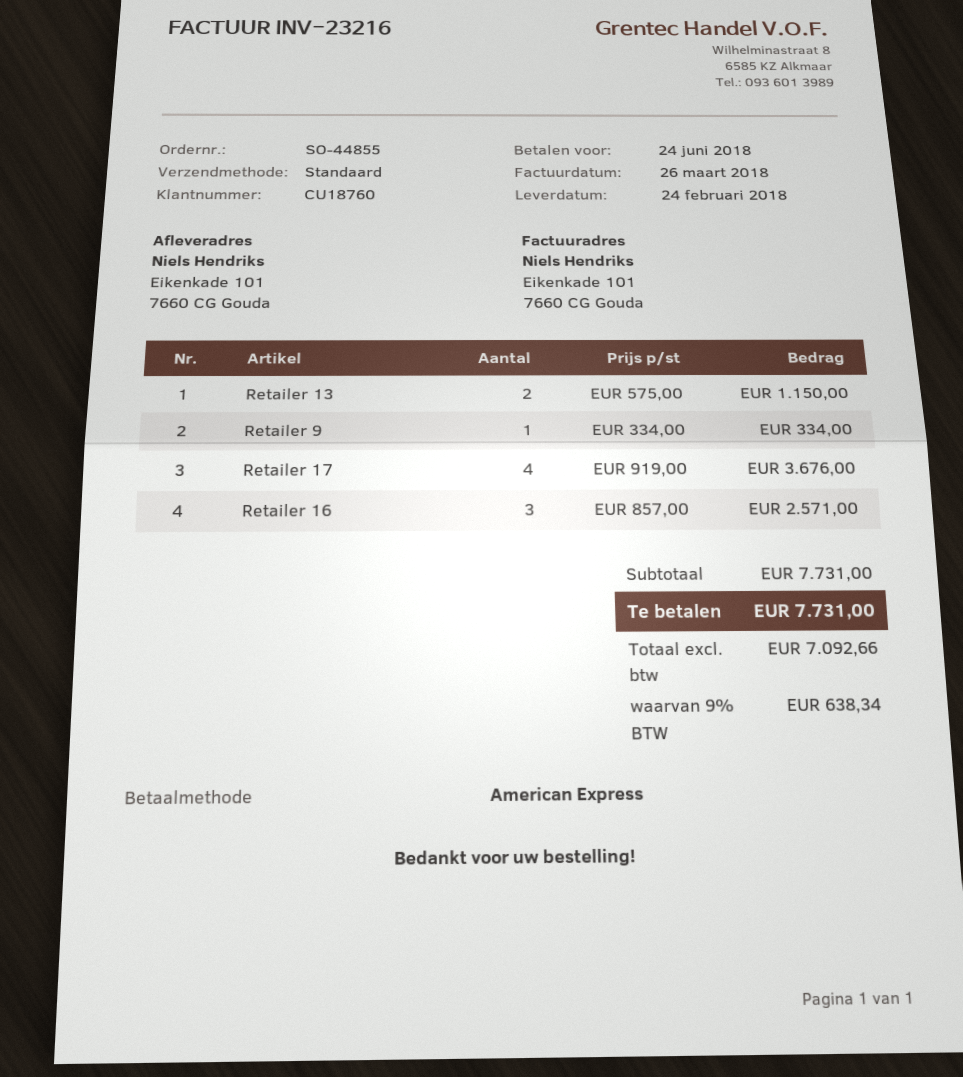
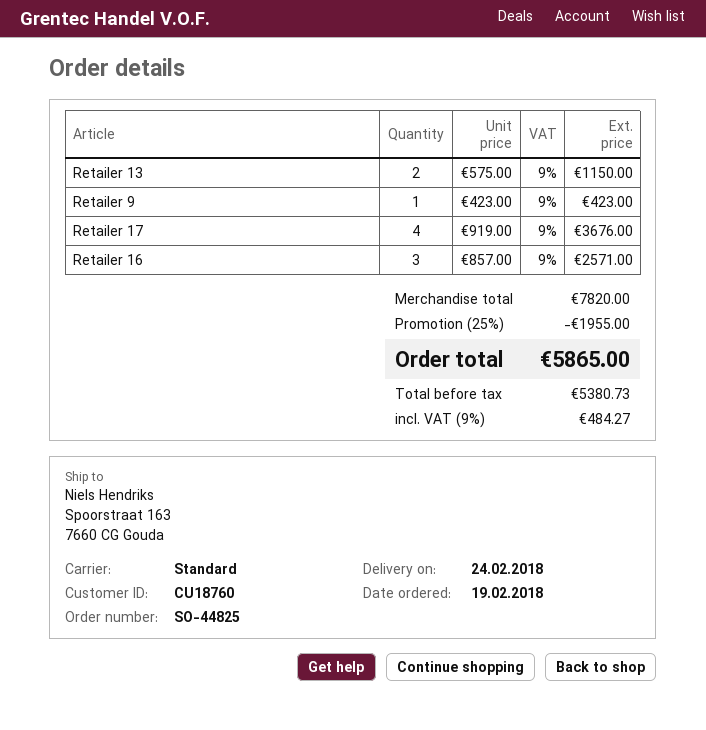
order number: SO-44855 -> SO-44825
ship to: Eikenkade 101, 7660 CG Gouda -> Spoorstraat 163, 7660 CG Gouda
Retailer 9: 1 x 334.00 = 334.00 -> 1 x 423.00 = 423.00
subtotal: 7731.00 -> 7820.00
discount: none -> 25% = 1955.00
net: 7092.66 -> 5380.73
tax: 9% = 638.34 -> 9% = 484.27
total: 7731.00 -> 5865.00

